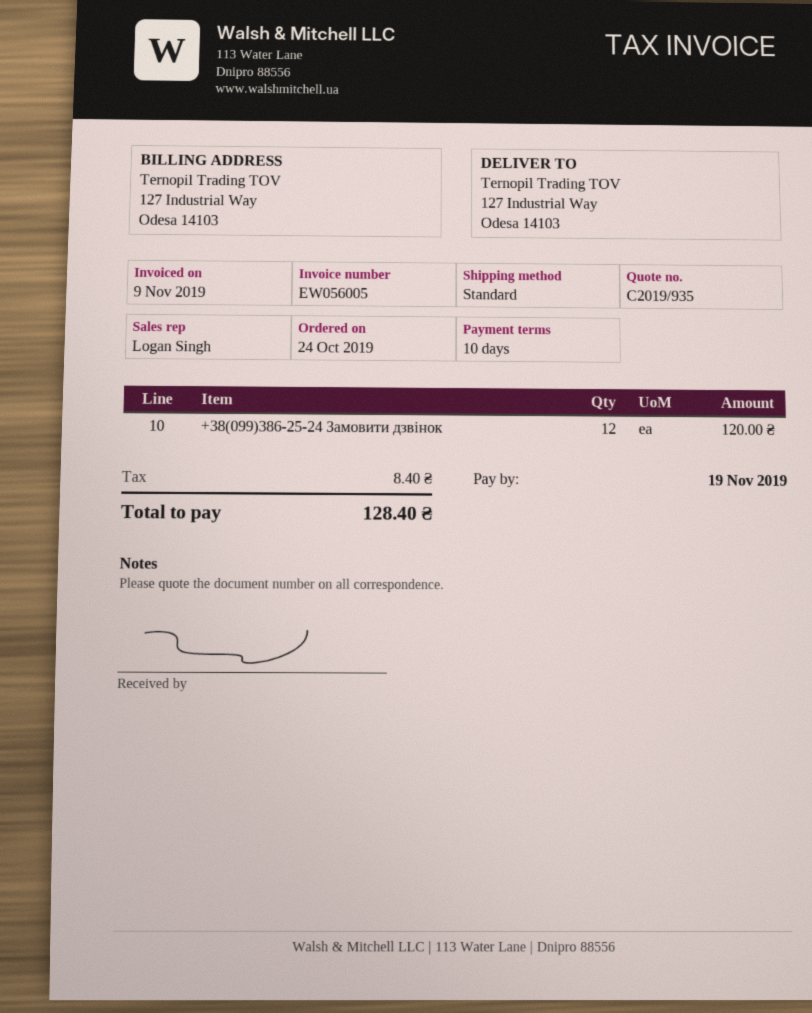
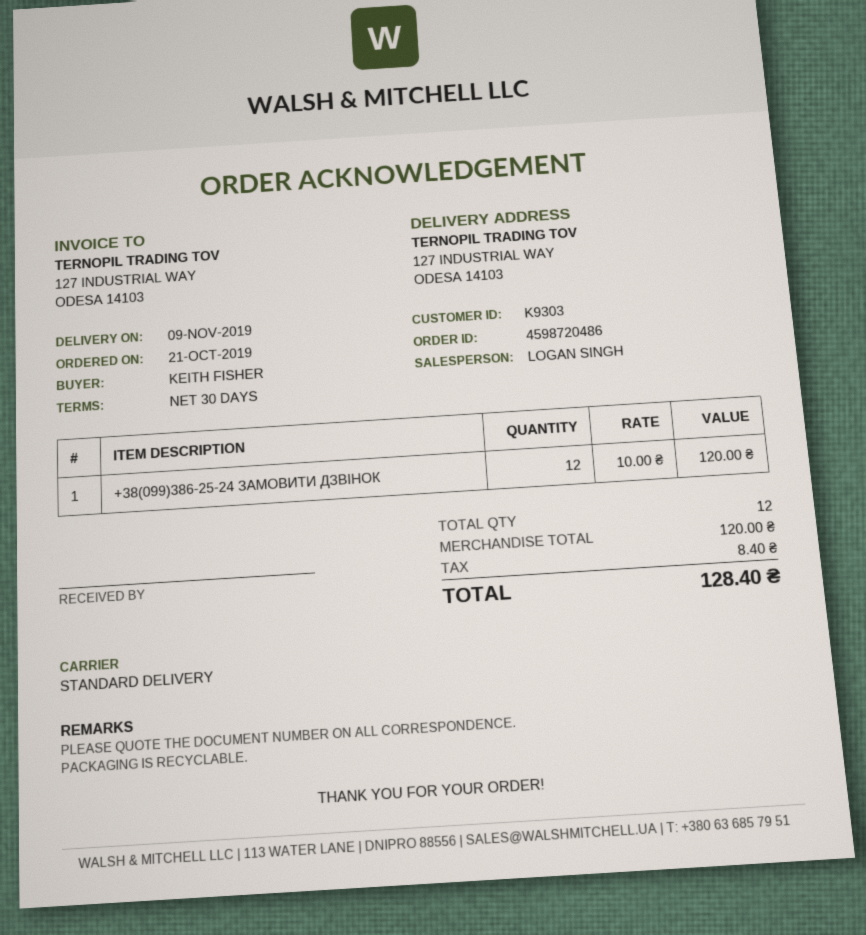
order date: 2019-10-24 -> 2019-10-21
payment terms: 10 days -> 30 days

